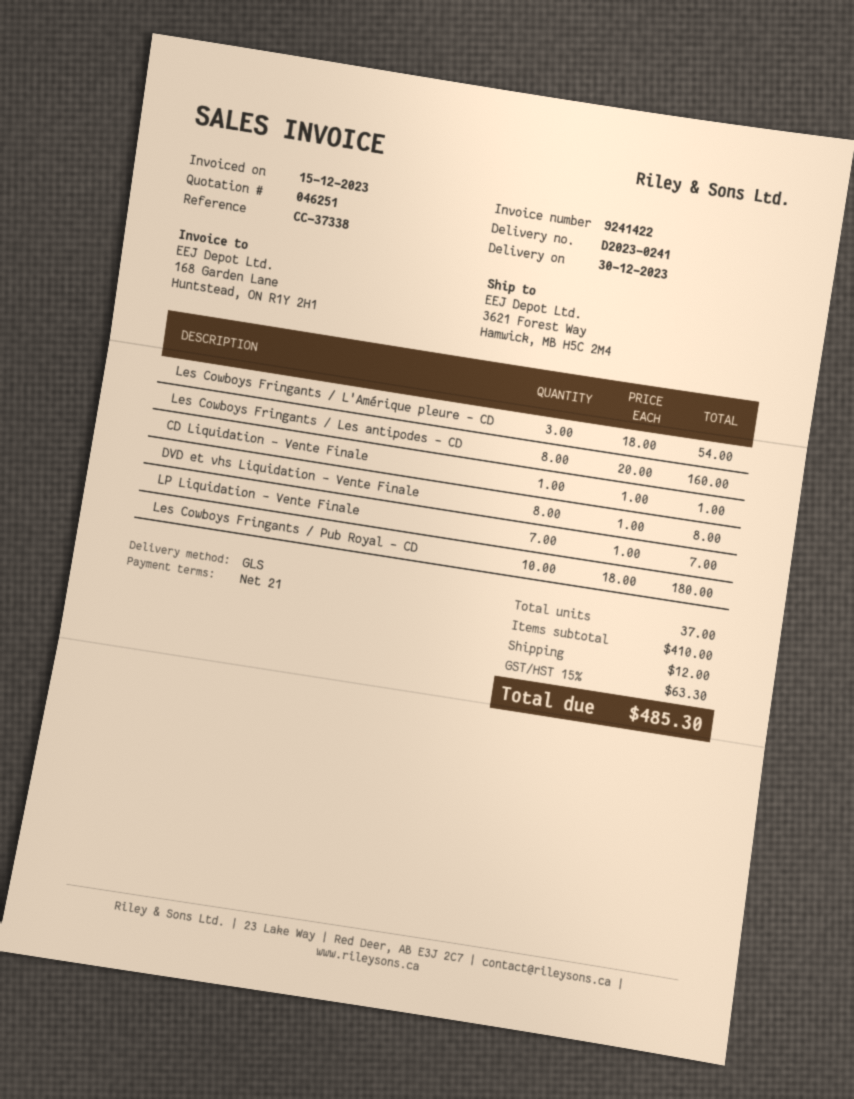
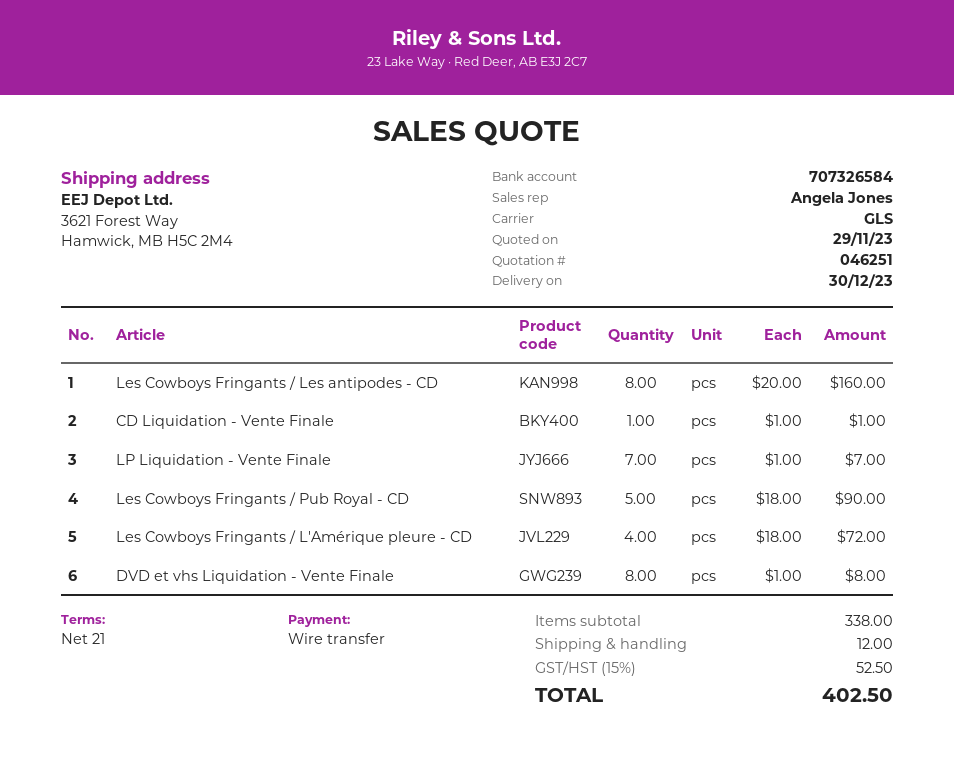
Les Cowboys Fringants / L'Amérique pleure - CD: 3 x 18.00 = 54.00 -> 4 x 18.00 = 72.00
Les Cowboys Fringants / Pub Royal - CD: 10 x 18.00 = 180.00 -> 5 x 18.00 = 90.00
subtotal: 410.00 -> 338.00
tax: 15% = 63.30 -> 15% = 52.50
total: 485.30 -> 402.50

